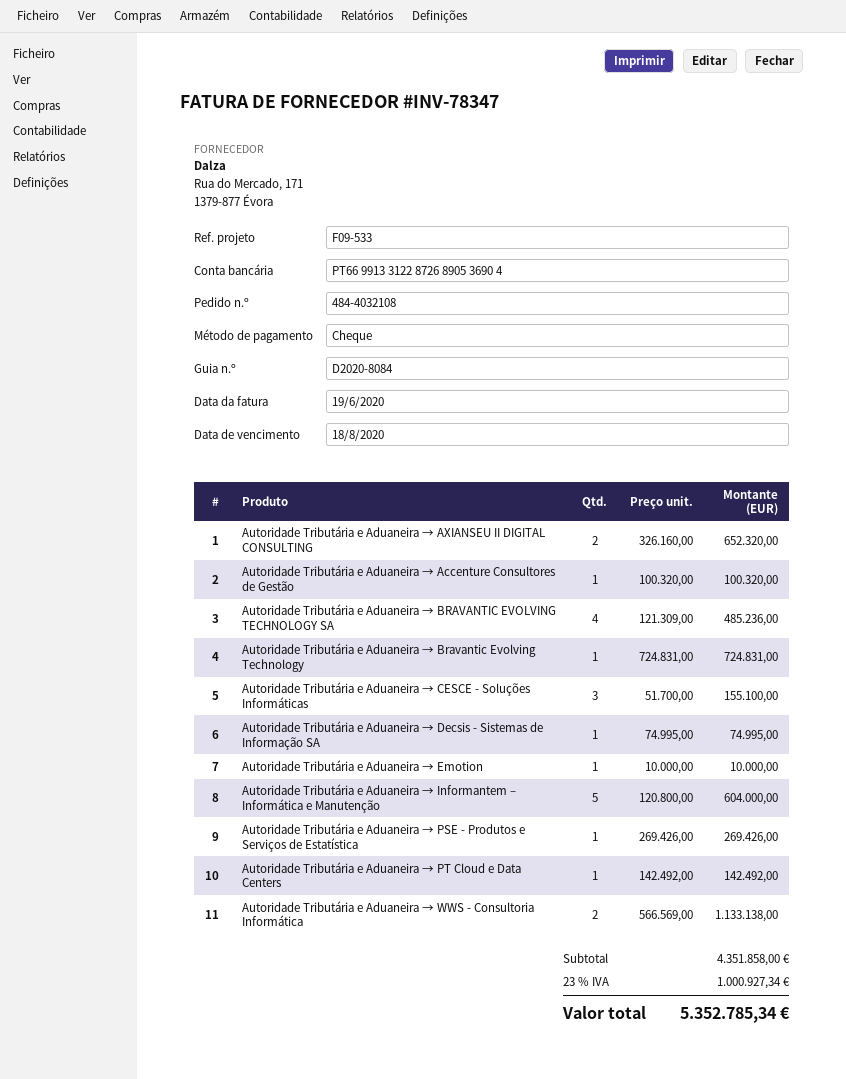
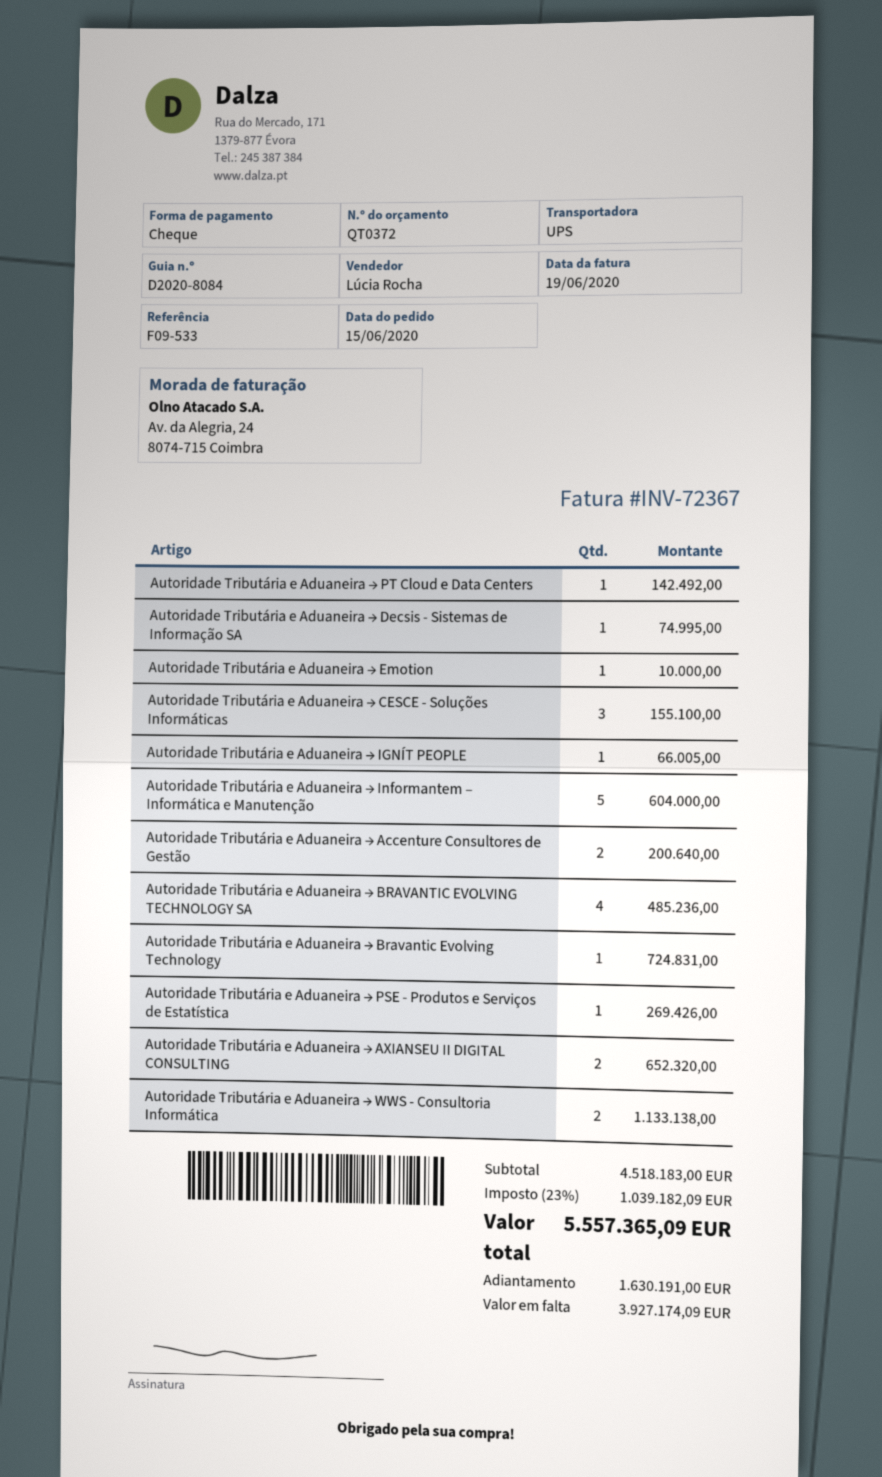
invoice number: INV-78347 -> INV-72367
Autoridade Tributária e Aduaneira → Accenture Consultores de Gestão: 1 for 100320.00 -> 2 for 200640.00
Autoridade Tributária e Aduaneira → IGNÍT PEOPLE: none -> 1 for 66005.00
subtotal: 4351858.00 -> 4518183.00
tax: 23% = 1000927.34 -> 23% = 1039182.09
total: 5352785.34 -> 5557365.09

